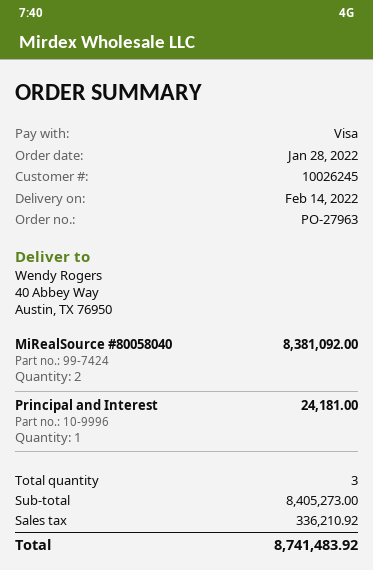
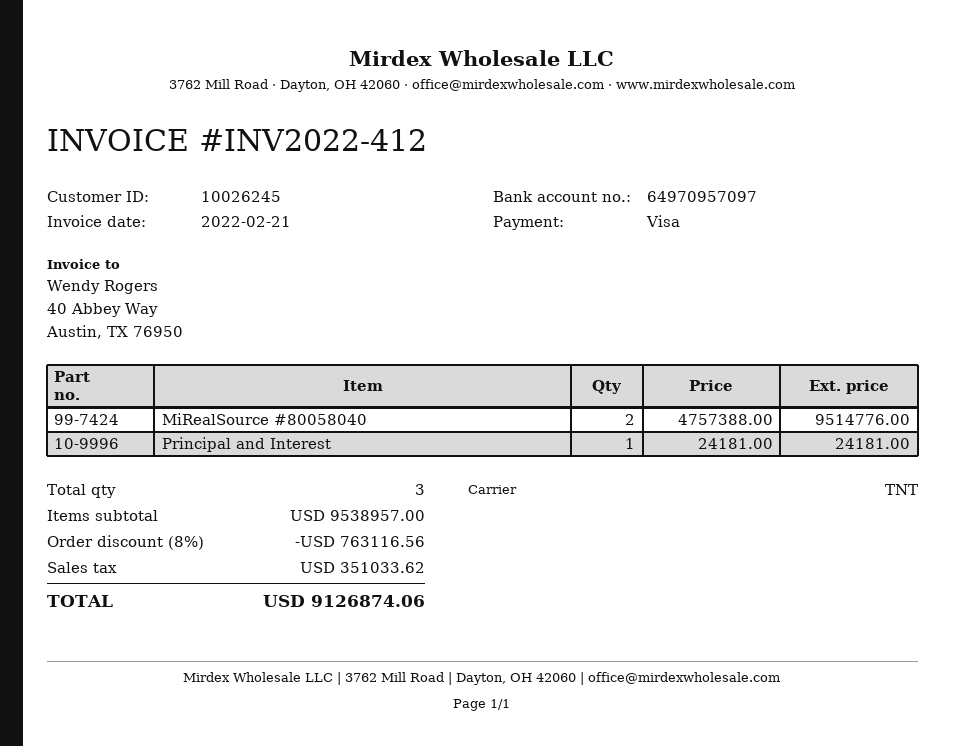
MiRealSource #80058040: 2 for 8381092.00 -> 2 for 9514776.00
subtotal: 8405273.00 -> 9538957.00
discount: none -> 8% = 763116.56
tax: 336210.92 -> 351033.62
total: 8741483.92 -> 9126874.06

